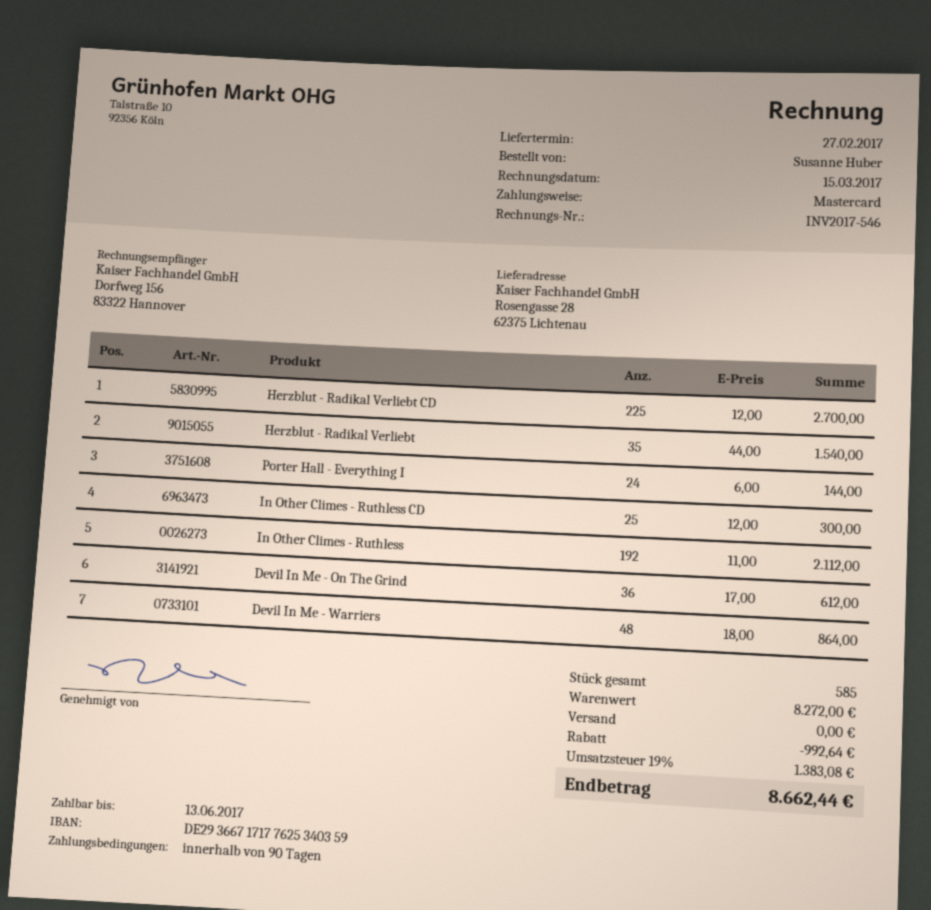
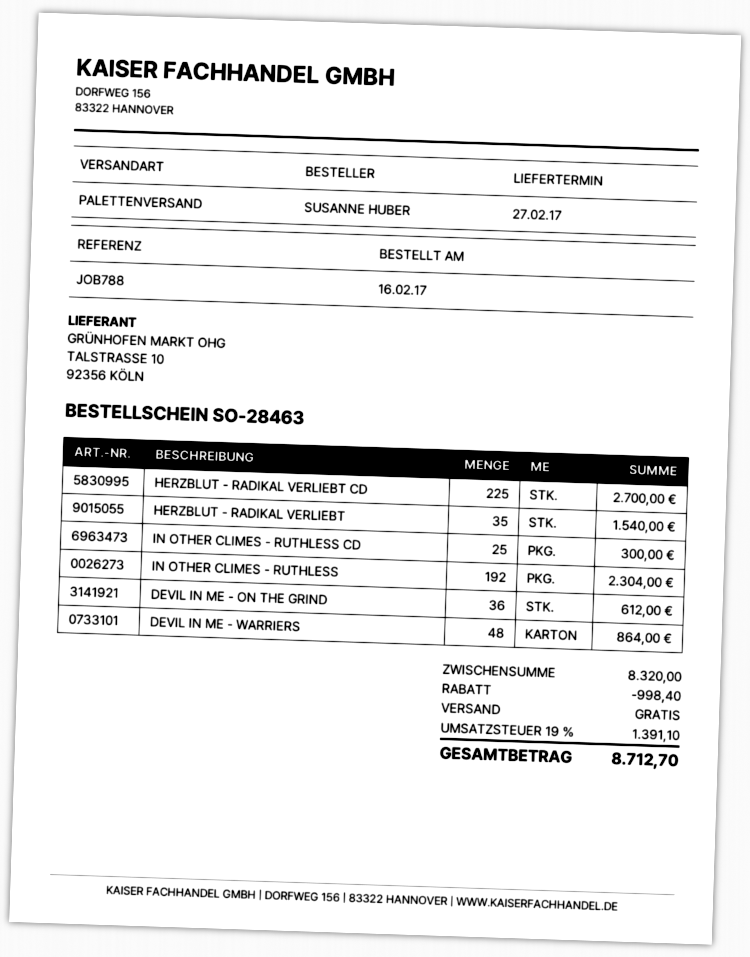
Porter Hall - Everything I: 24 for 144.00 -> none
In Other Climes - Ruthless: 192 for 2112.00 -> 192 for 2304.00
subtotal: 8272.00 -> 8320.00
discount: 992.64 -> 998.40
tax: 19% = 1383.08 -> 19% = 1391.10
total: 8662.44 -> 8712.70

